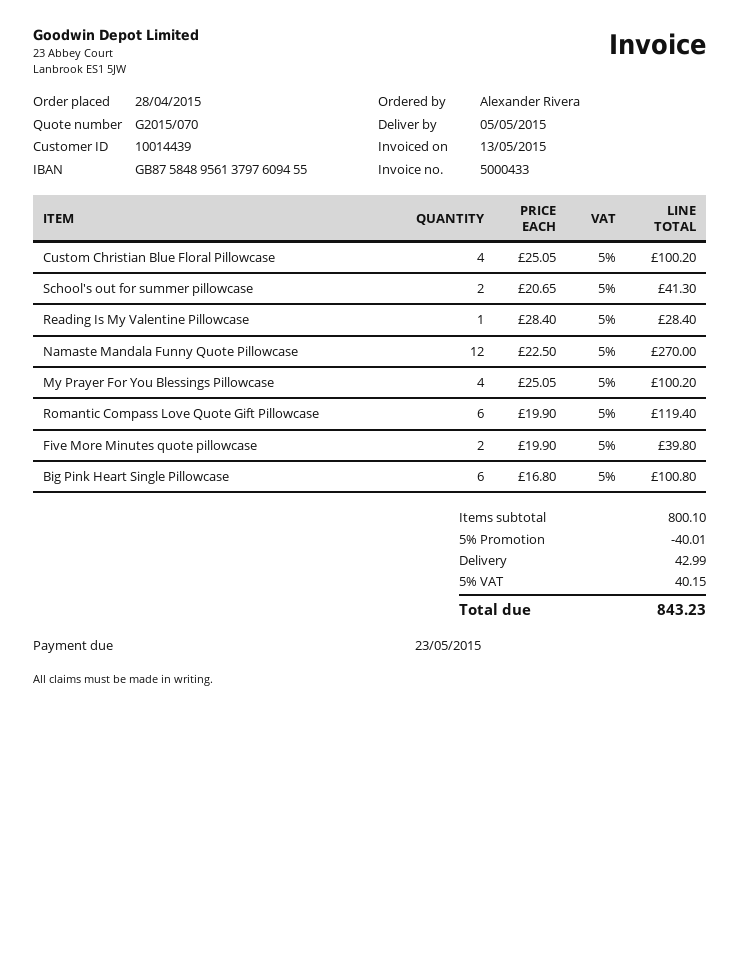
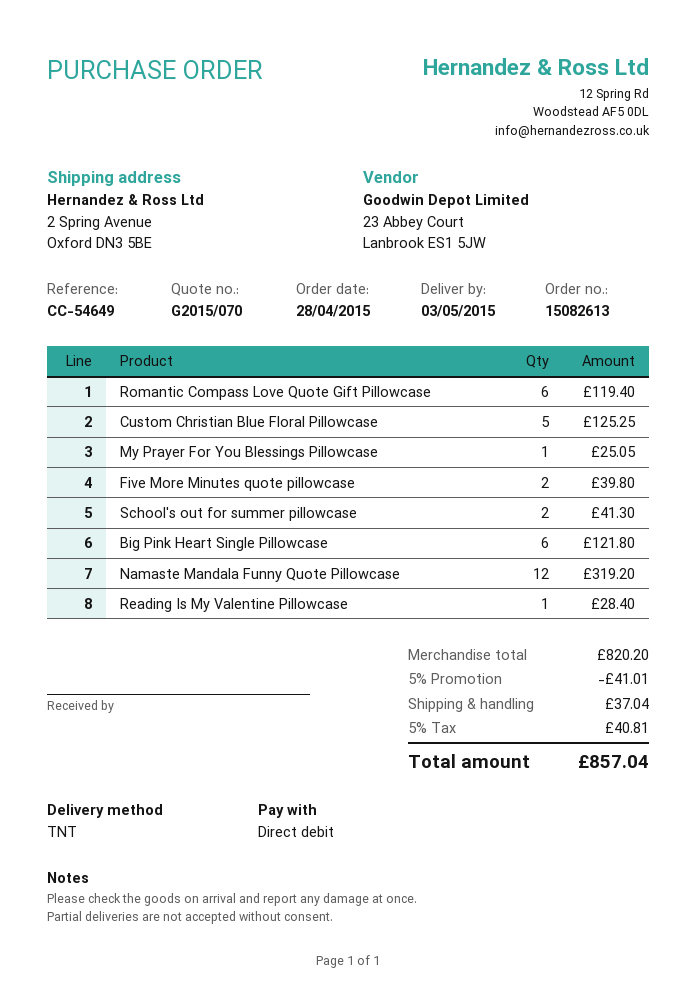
delivery date: 2015-05-05 -> 2015-05-03
Custom Christian Blue Floral Pillowcase: 4 for 100.20 -> 5 for 125.25
Namaste Mandala Funny Quote Pillowcase: 12 for 270.00 -> 12 for 319.20
My Prayer For You Blessings Pillowcase: 4 for 100.20 -> 1 for 25.05
Big Pink Heart Single Pillowcase: 6 for 100.80 -> 6 for 121.80
subtotal: 800.10 -> 820.20
discount: 5% = 40.01 -> 5% = 41.01
shipping: 42.99 -> 37.04
tax: 5% = 40.15 -> 5% = 40.81
total: 843.23 -> 857.04

